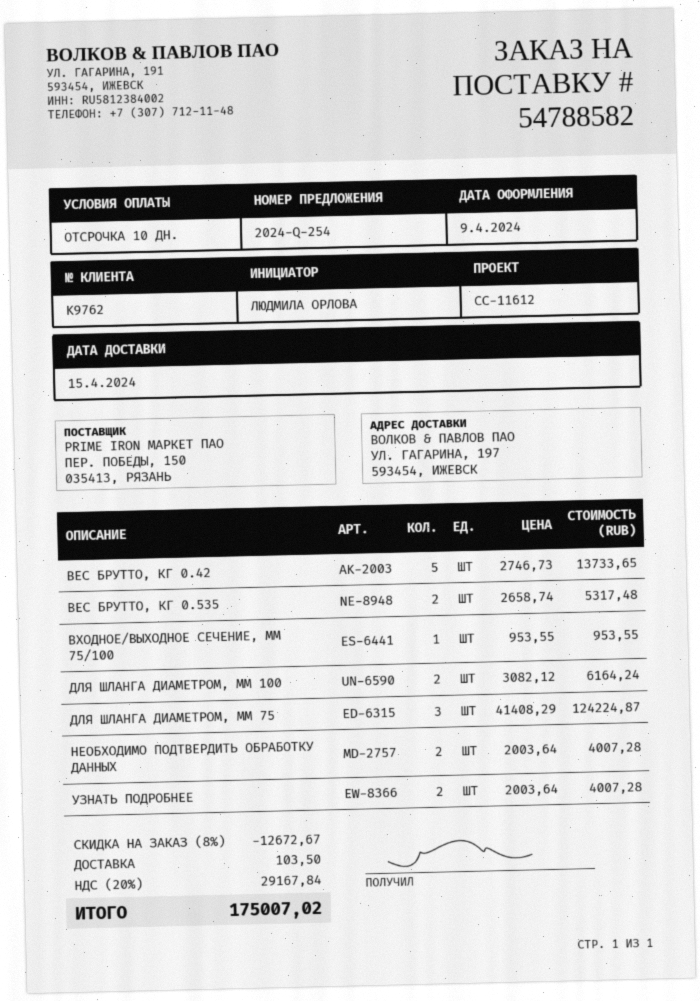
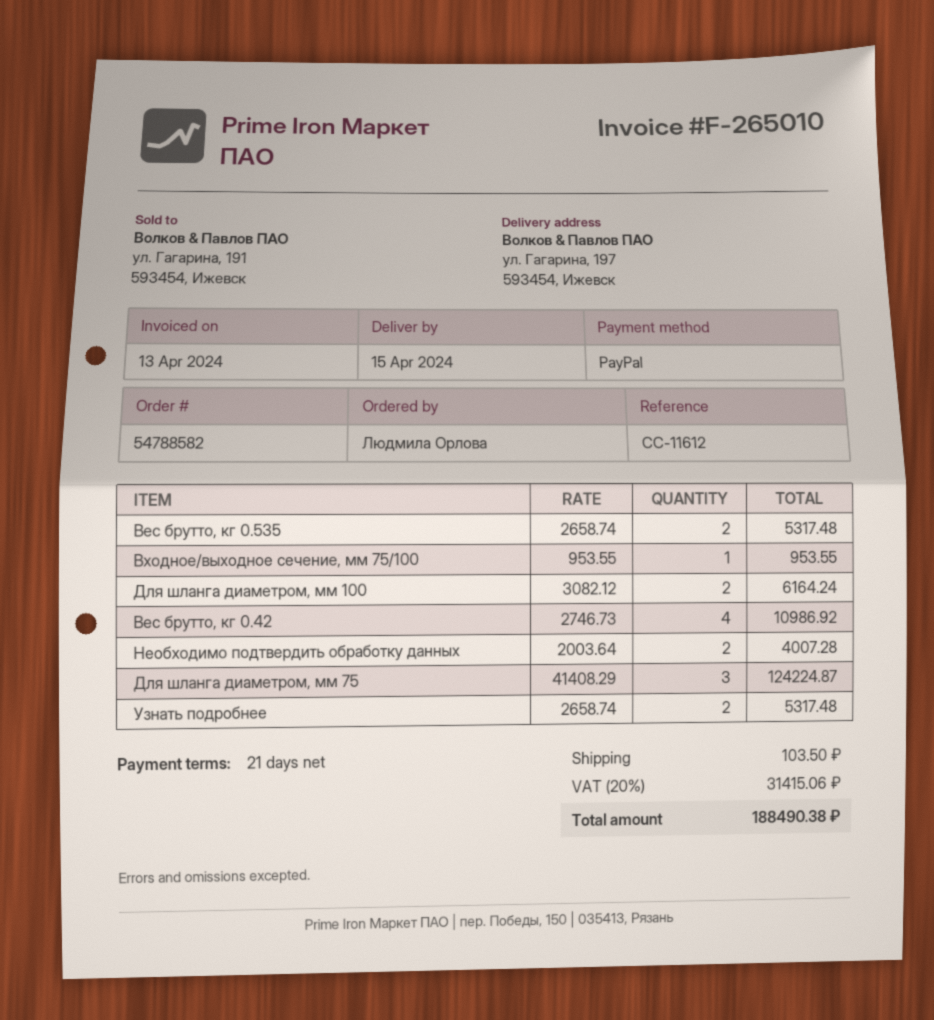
payment terms: 10 days -> 21 days
ВЕС БРУТТО, КГ 0.42: 5 x 2746.73 = 13733.65 -> 4 x 2746.73 = 10986.92
УЗНАТЬ ПОДРОБНЕЕ: 2 x 2003.64 = 4007.28 -> 2 x 2658.74 = 5317.48
discount: 8% = 12672.67 -> none
tax: 20% = 29167.84 -> 20% = 31415.06
total: 175007.02 -> 188490.38

